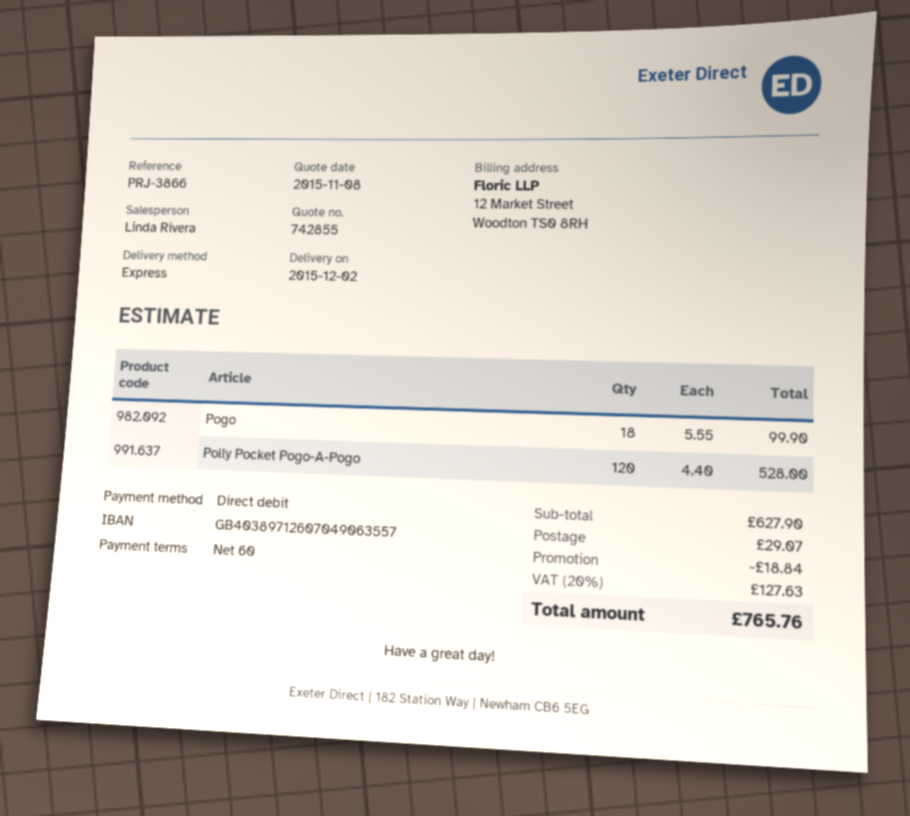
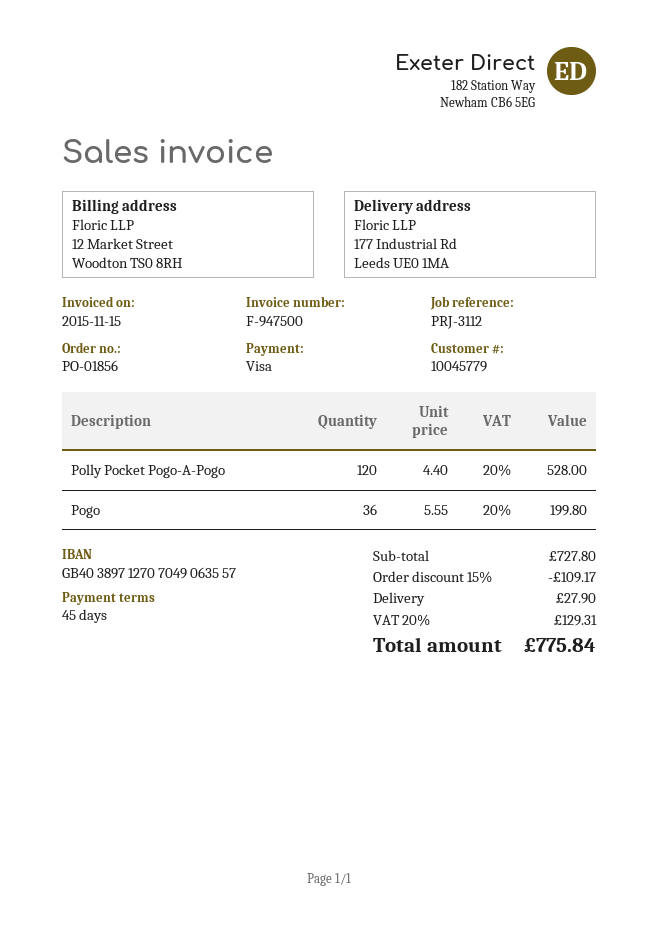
payment terms: 60 days -> 45 days
reference: PRJ-3866 -> PRJ-3112
payment method: direct debit -> Visa
bank account: GB40389712607049063557 -> GB40389712707049063557
Pogo: 18 x 5.55 = 99.90 -> 36 x 5.55 = 199.80
subtotal: 627.90 -> 727.80
discount: 18.84 -> 109.17
shipping: 29.07 -> 27.90
tax: 20% = 127.63 -> 20% = 129.31
total: 765.76 -> 775.84

